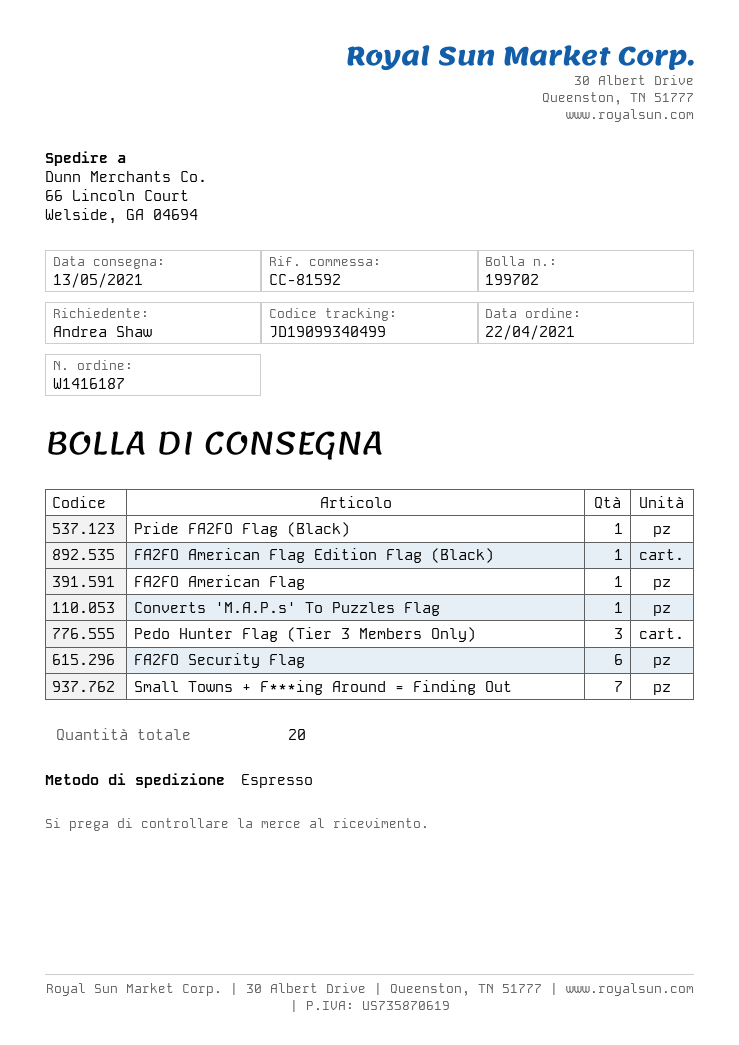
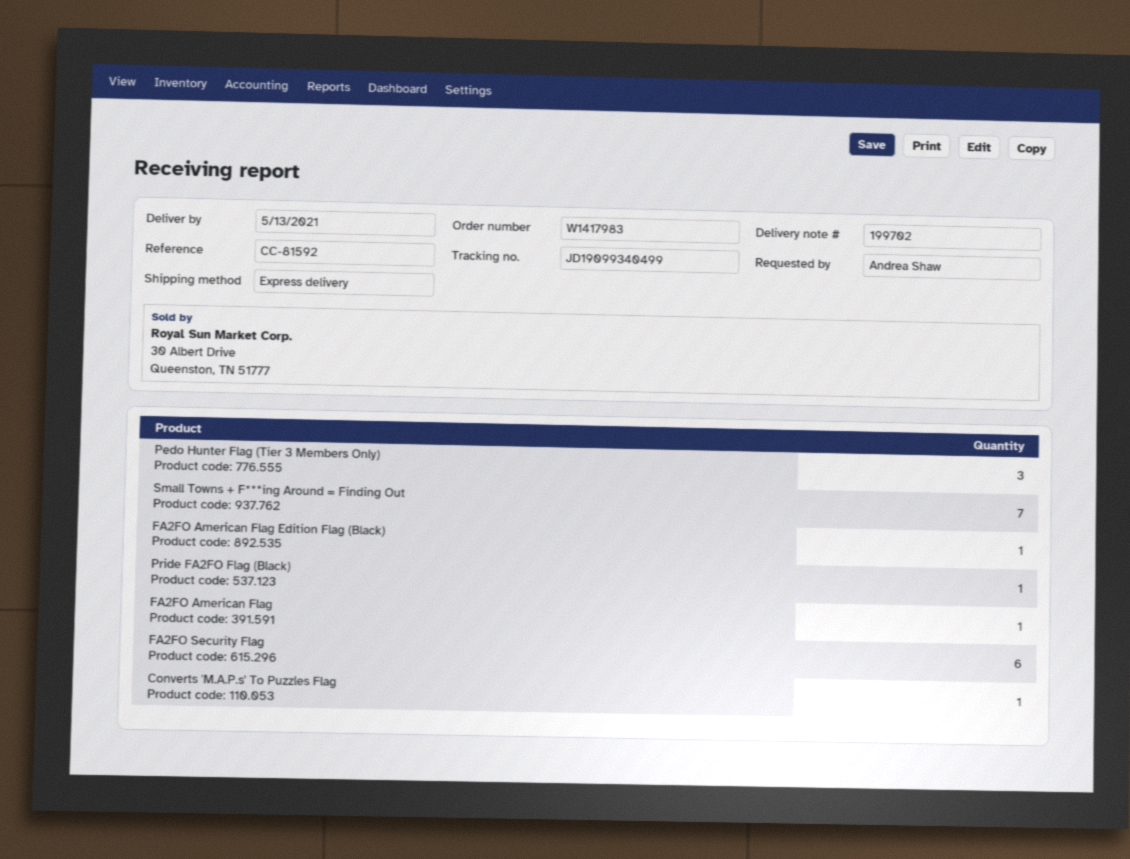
order number: W1416187 -> W1417983

